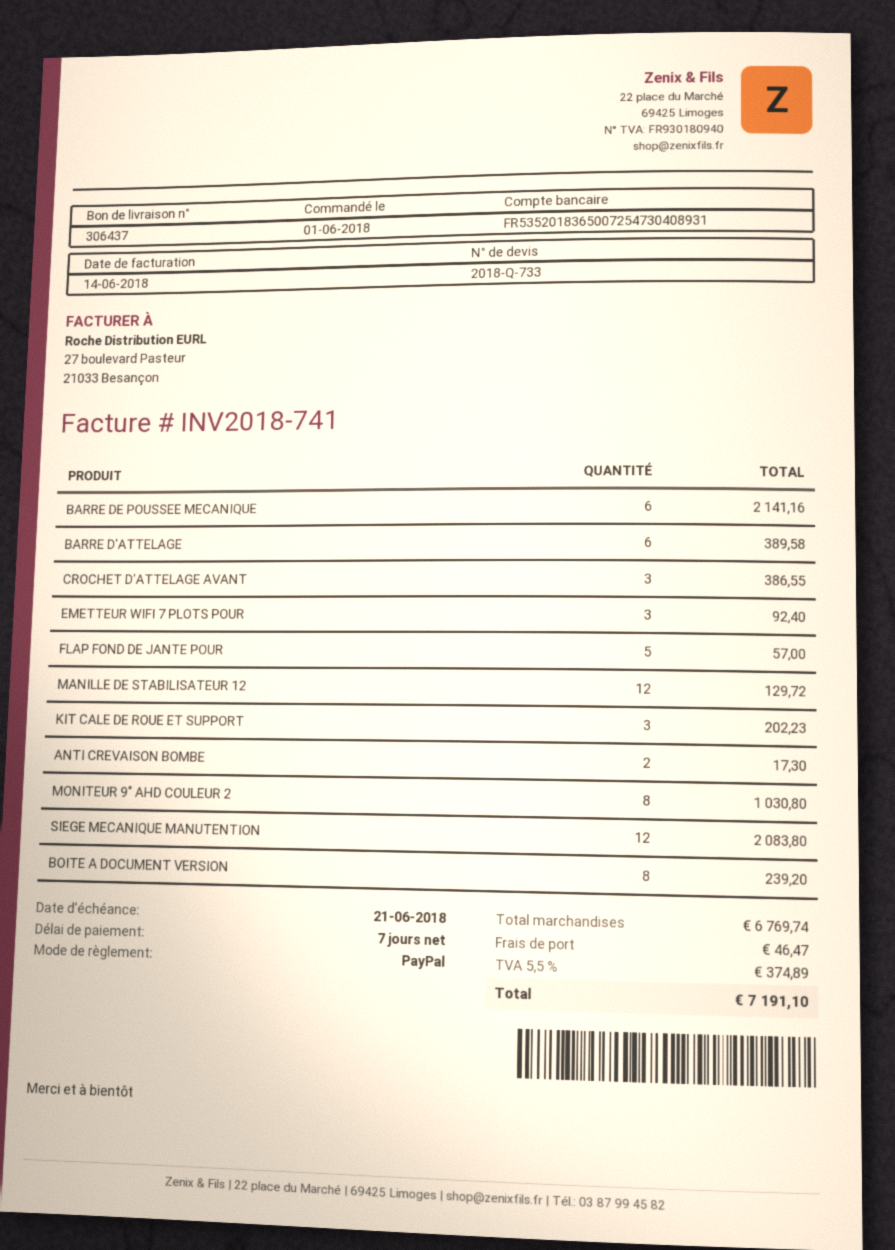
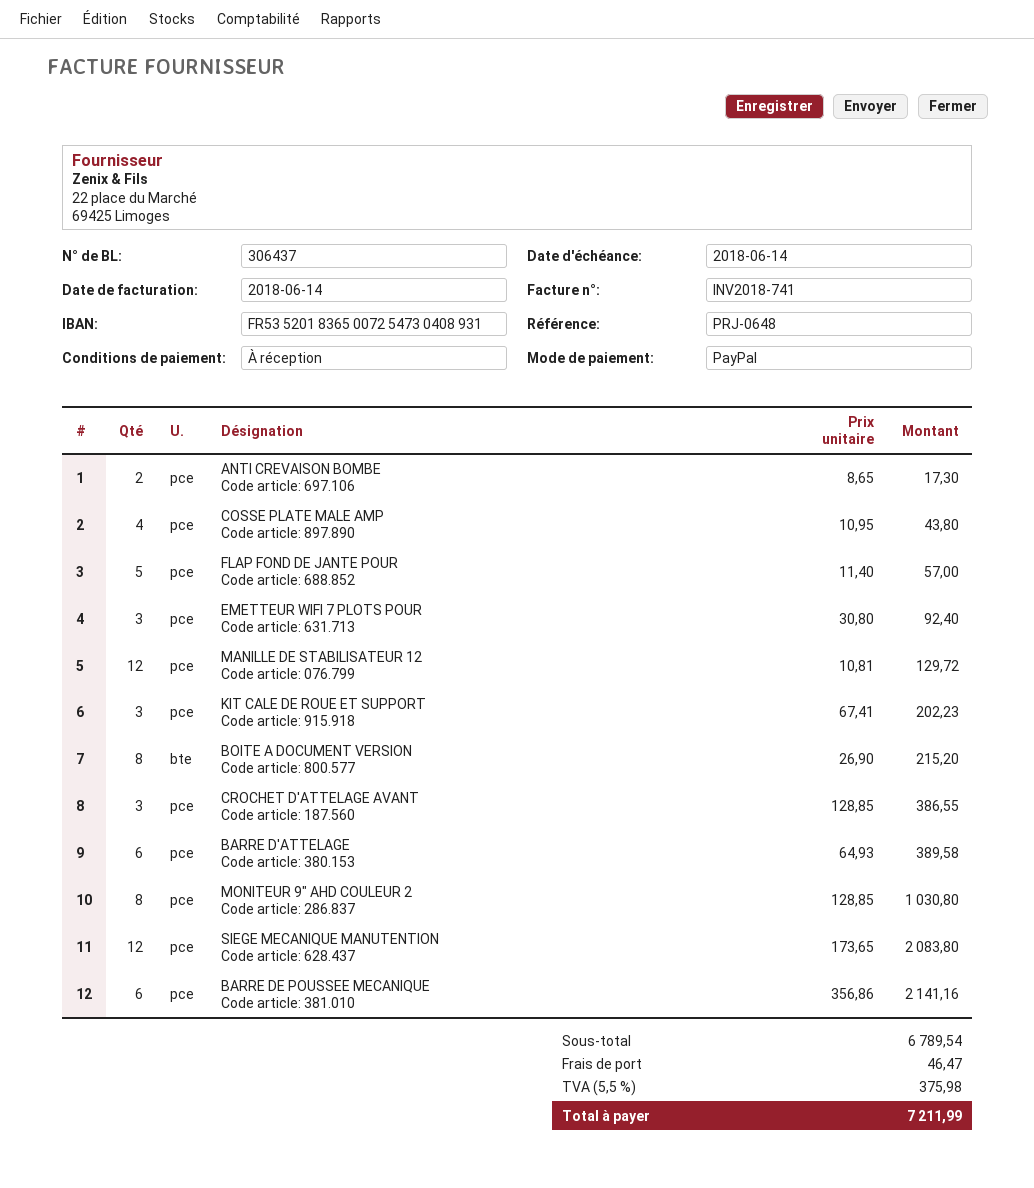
payment terms: 7 days -> on receipt
due date: 2018-06-21 -> 2018-06-14
BOITE A DOCUMENT VERSION: 8 for 239.20 -> 8 for 215.20
COSSE PLATE MALE AMP: none -> 4 for 43.80
subtotal: 6769.74 -> 6789.54
tax: 5.5% = 374.89 -> 5.5% = 375.98
total: 7191.10 -> 7211.99

